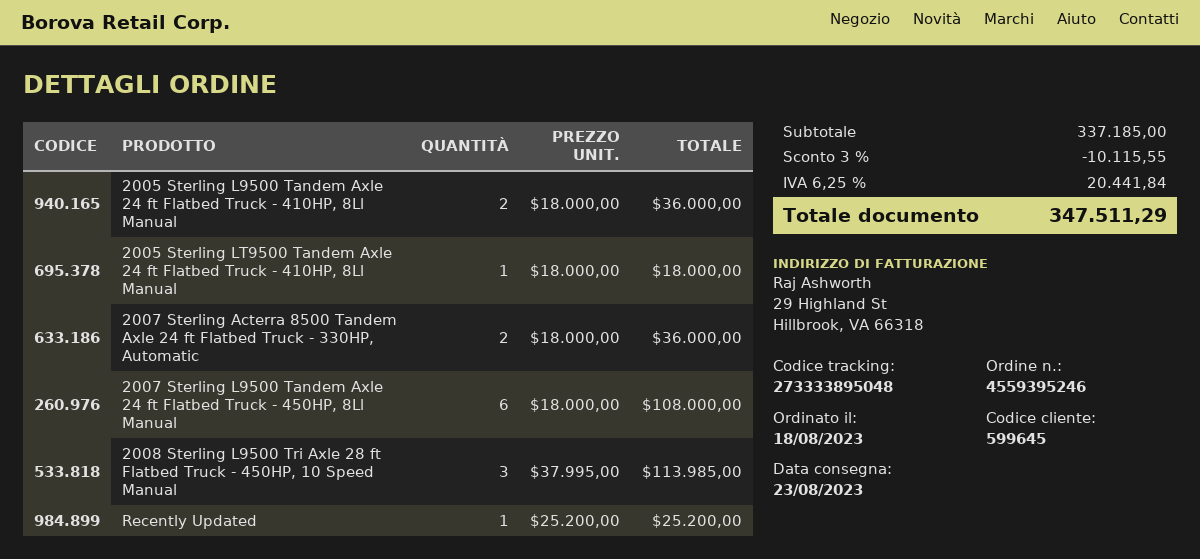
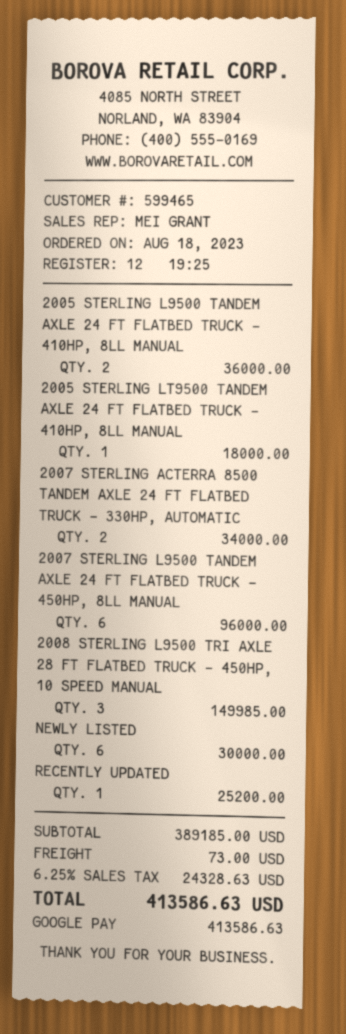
customer number: 599645 -> 599465
2007 Sterling Acterra 8500 Tandem Axle 24 ft Flatbed Truck - 330HP, Automatic: 2 for 36000.00 -> 2 for 34000.00
2007 Sterling L9500 Tandem Axle 24 ft Flatbed Truck - 450HP, 8Ll Manual: 6 for 108000.00 -> 6 for 96000.00
2008 Sterling L9500 Tri Axle 28 ft Flatbed Truck - 450HP, 10 Speed Manual: 3 for 113985.00 -> 3 for 149985.00
NEWLY LISTED: none -> 6 for 30000.00
subtotal: 337185.00 -> 389185.00
discount: 3% = 10115.55 -> none
shipping: none -> 73.00
tax: 6.25% = 20441.84 -> 6.25% = 24328.63
total: 347511.29 -> 413586.63

